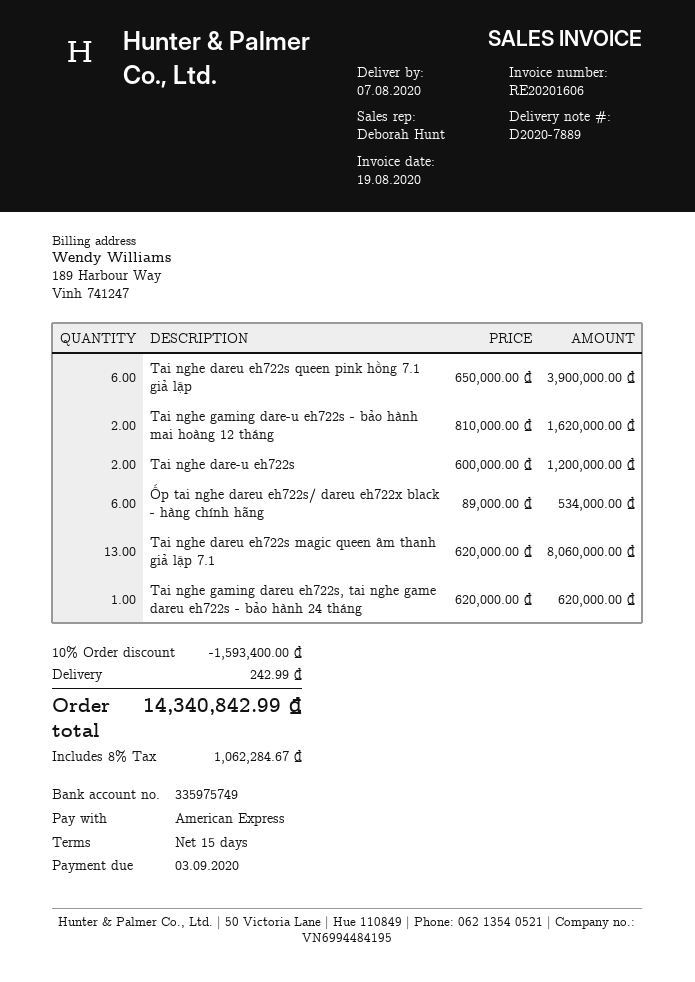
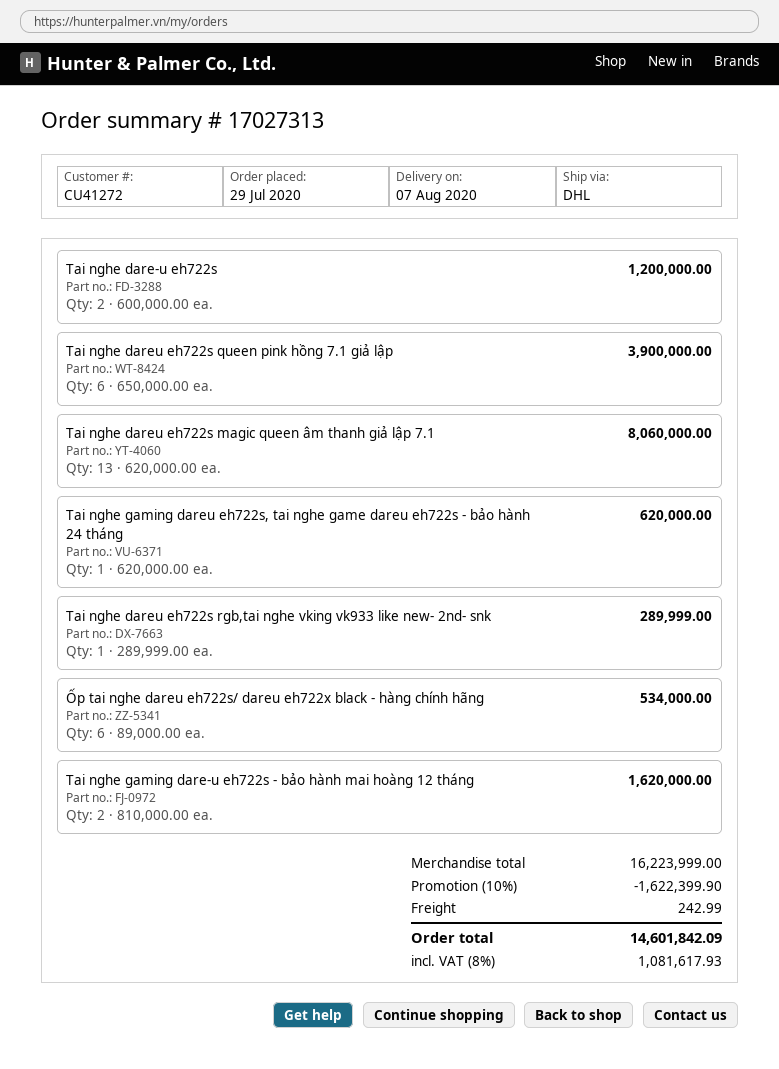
Tai nghe dareu eh722s rgb,tai nghe vking vk933 like new- 2nd- snk: none -> 1 x 289999.00 = 289999.00
discount: 10% = 1593400.00 -> 10% = 1622399.90
tax: 8% = 1062284.67 -> 8% = 1081617.93
total: 14340842.99 -> 14601842.09

